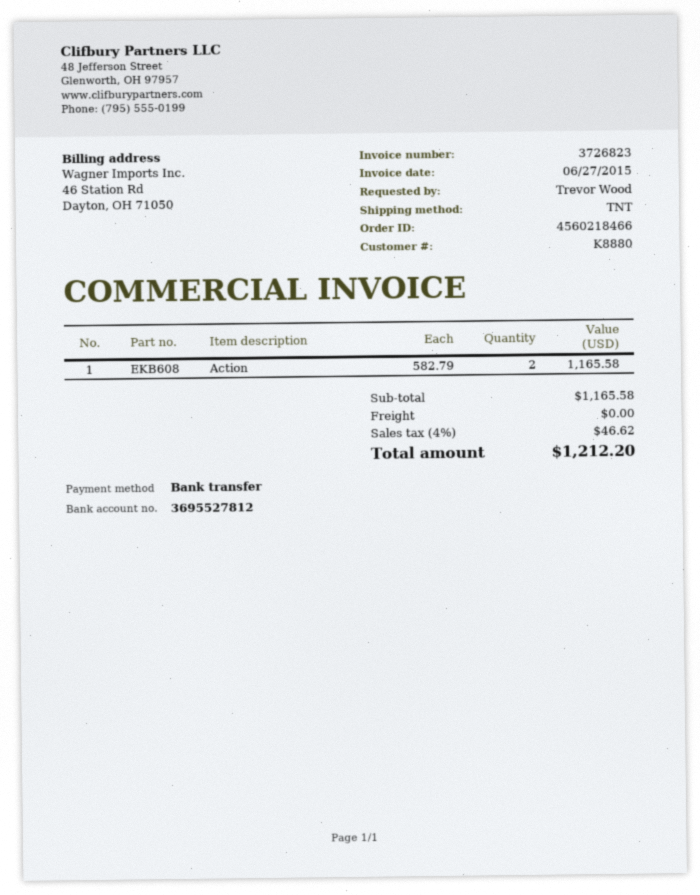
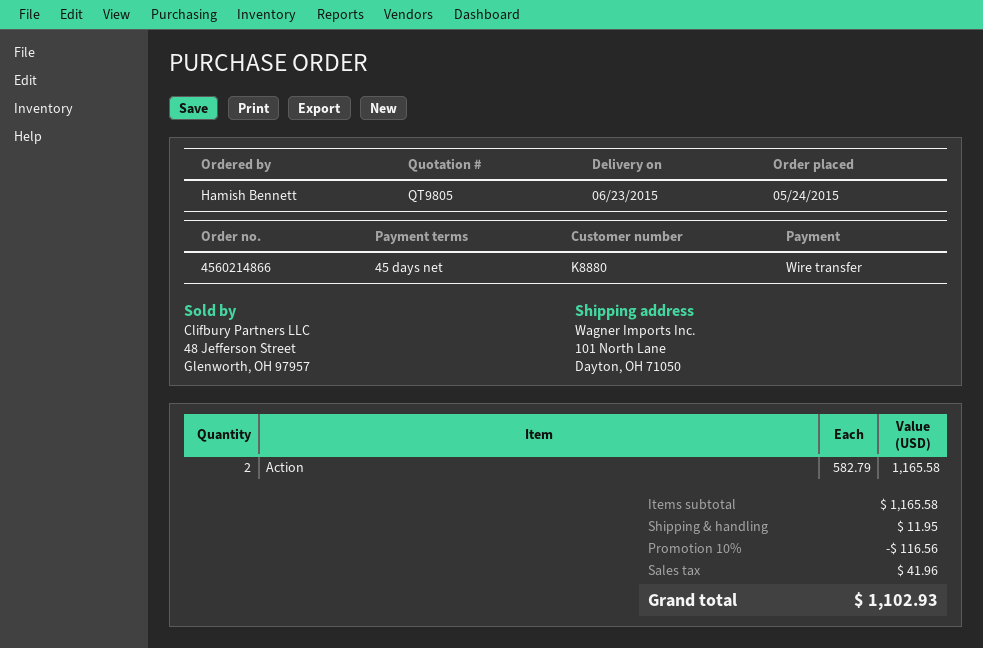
order number: 4560218466 -> 4560214866
ordered by: Trevor Wood -> Hamish Bennett
discount: none -> 10% = 116.56
shipping: 0.00 -> 11.95
tax: 46.62 -> 41.96
total: 1212.20 -> 1102.93

